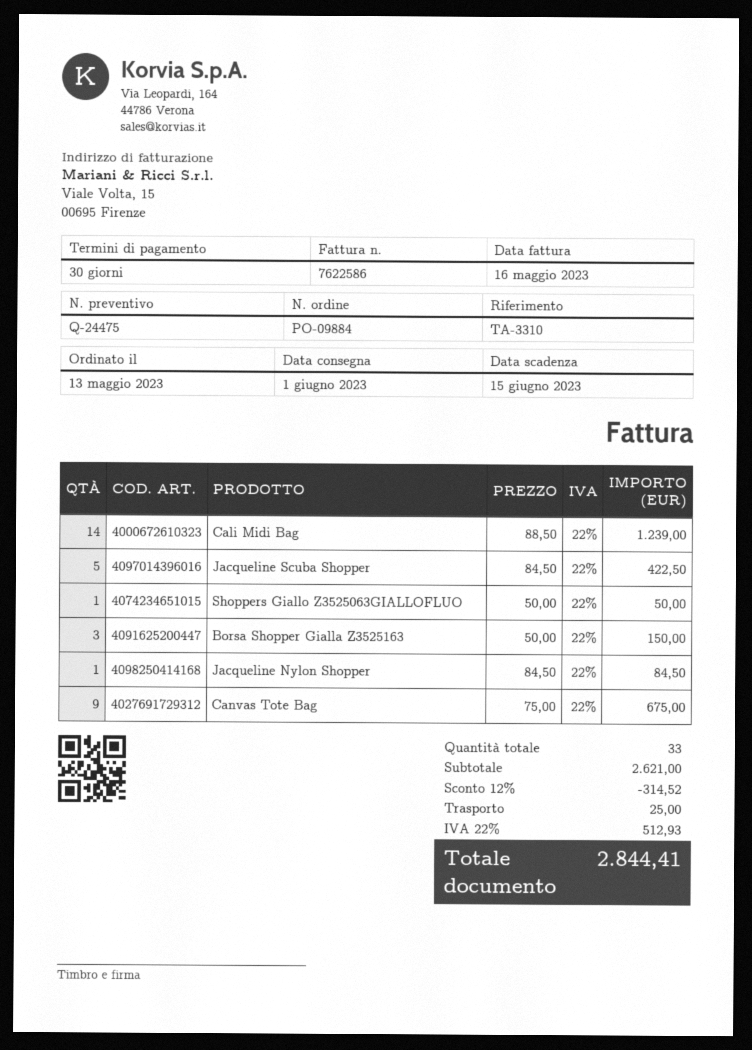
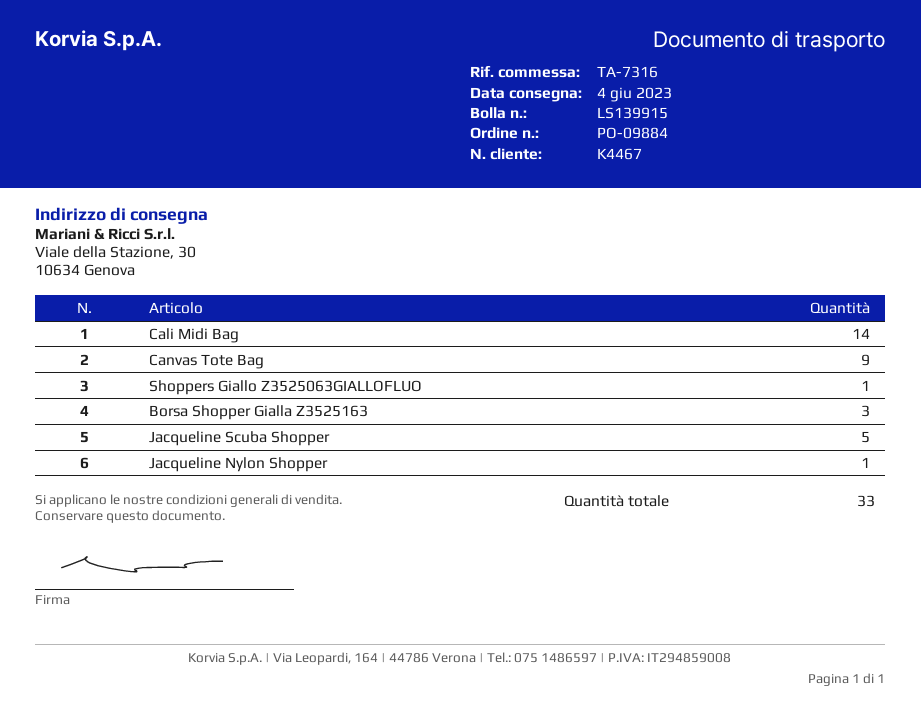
delivery date: 2023-06-01 -> 2023-06-04
reference: TA-3310 -> TA-7316

